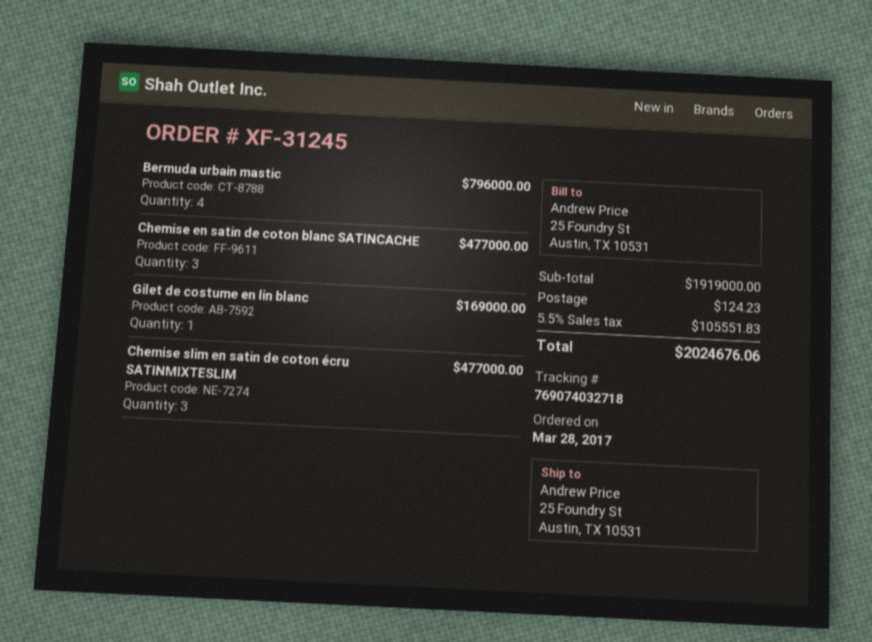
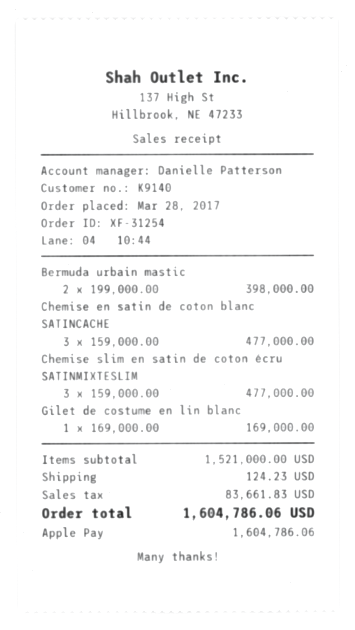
order number: XF-31245 -> XF-31254
Bermuda urbain mastic: 4 for 796000.00 -> 2 for 398000.00
subtotal: 1919000.00 -> 1521000.00
tax: 105551.83 -> 83661.83
total: 2024676.06 -> 1604786.06

